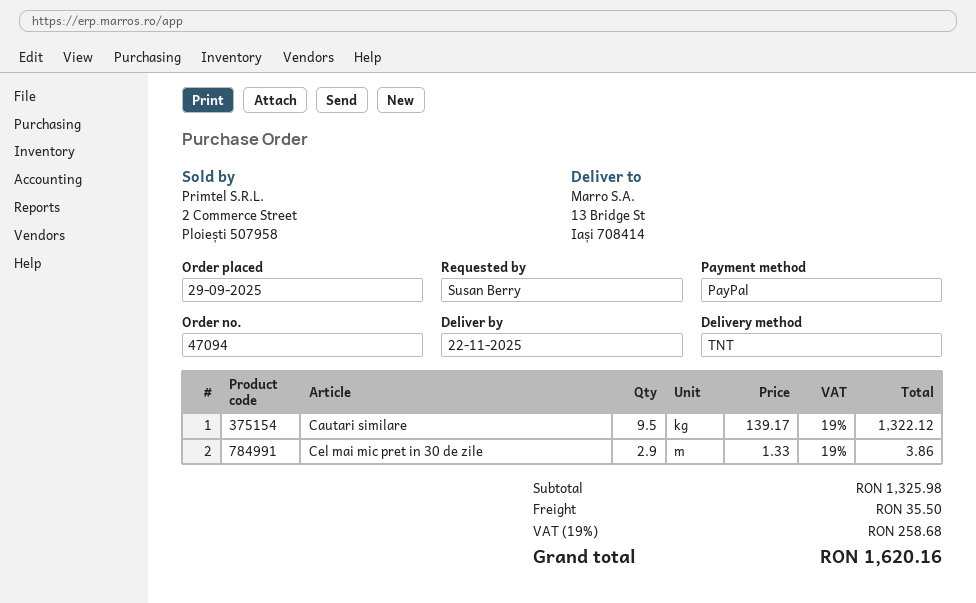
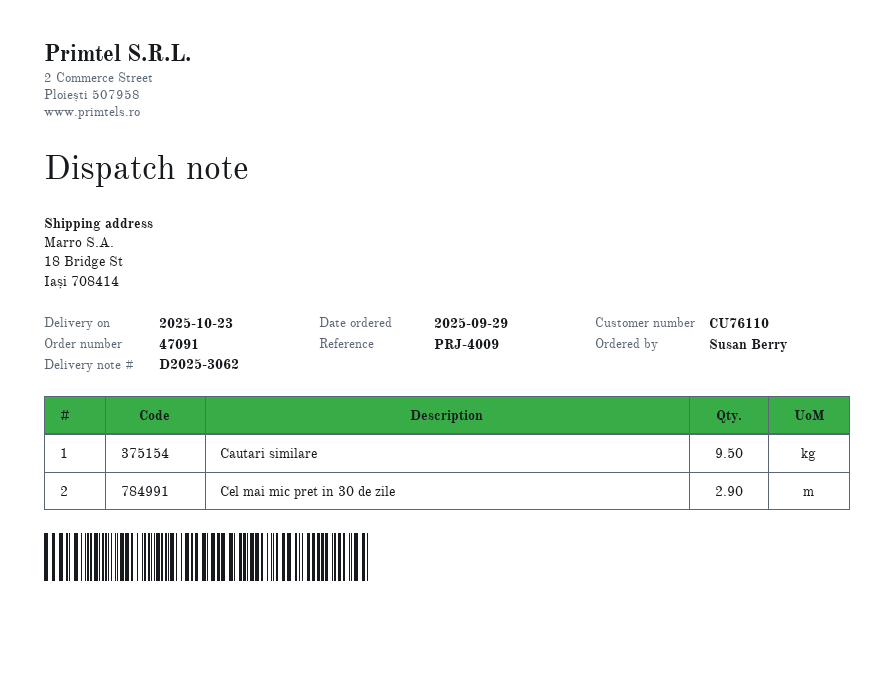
order number: 47094 -> 47091
delivery date: 2025-11-22 -> 2025-10-23
ship to: 13 Bridge St, Iași 708414 -> 18 Bridge St, Iași 708414

